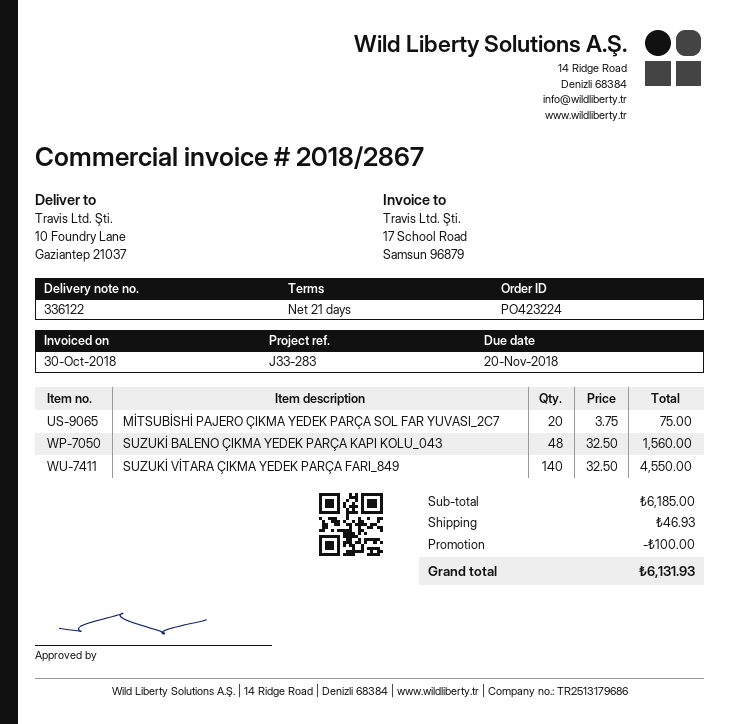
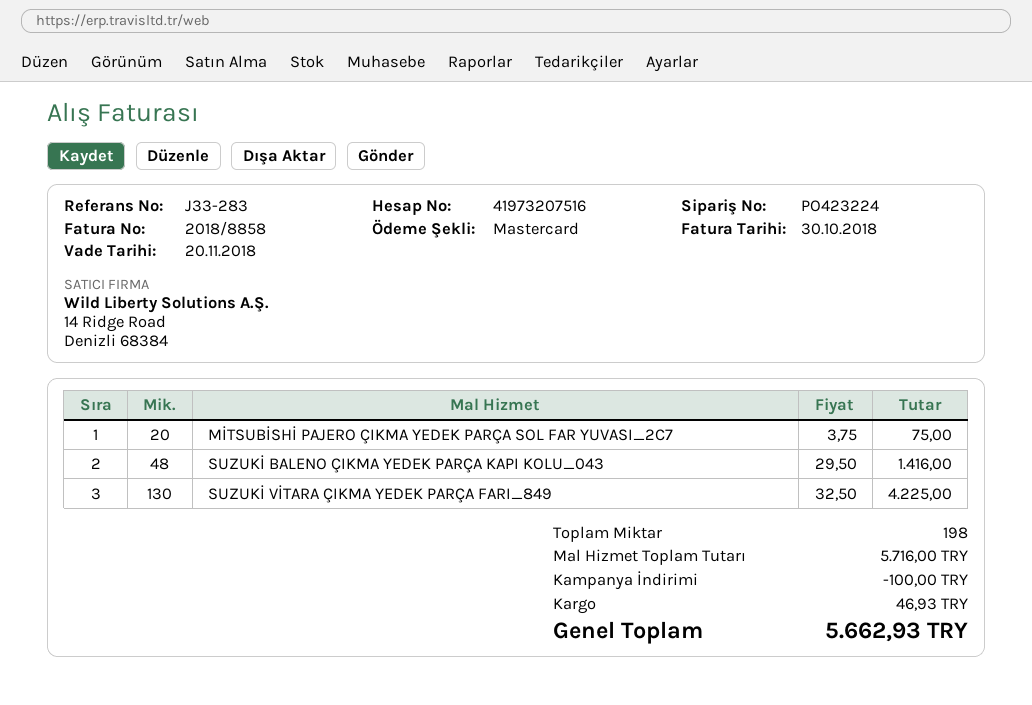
invoice number: 2018/2867 -> 2018/8858
SUZUKİ BALENO ÇIKMA YEDEK PARÇA KAPI KOLU_043: 48 x 32.50 = 1560.00 -> 48 x 29.50 = 1416.00
SUZUKİ VİTARA ÇIKMA YEDEK PARÇA FARI_849: 140 x 32.50 = 4550.00 -> 130 x 32.50 = 4225.00
subtotal: 6185.00 -> 5716.00
total: 6131.93 -> 5662.93

